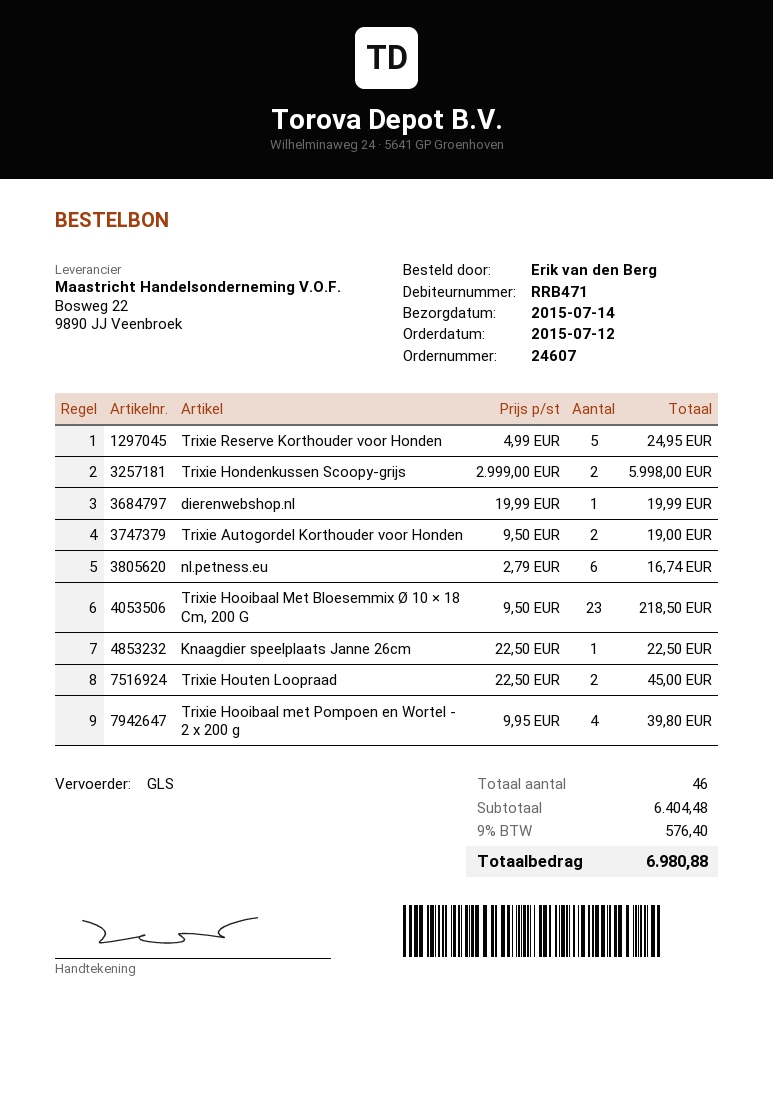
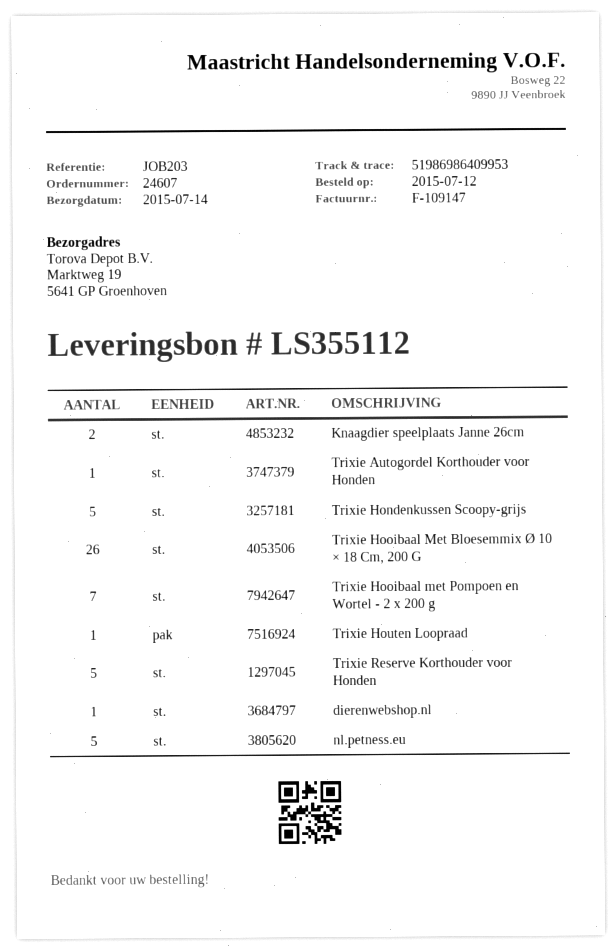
Trixie Hondenkussen Scoopy-grijs: 2 -> 5
Trixie Autogordel Korthouder voor Honden: 2 -> 1
nl.petness.eu: 6 -> 5
Trixie Hooibaal Met Bloesemmix Ø 10 × 18 Cm, 200 G: 23 -> 26
Knaagdier speelplaats Janne 26cm: 1 -> 2
Trixie Houten Loopraad: 2 -> 1
Trixie Hooibaal met Pompoen en Wortel - 2 x 200 g: 4 -> 7

